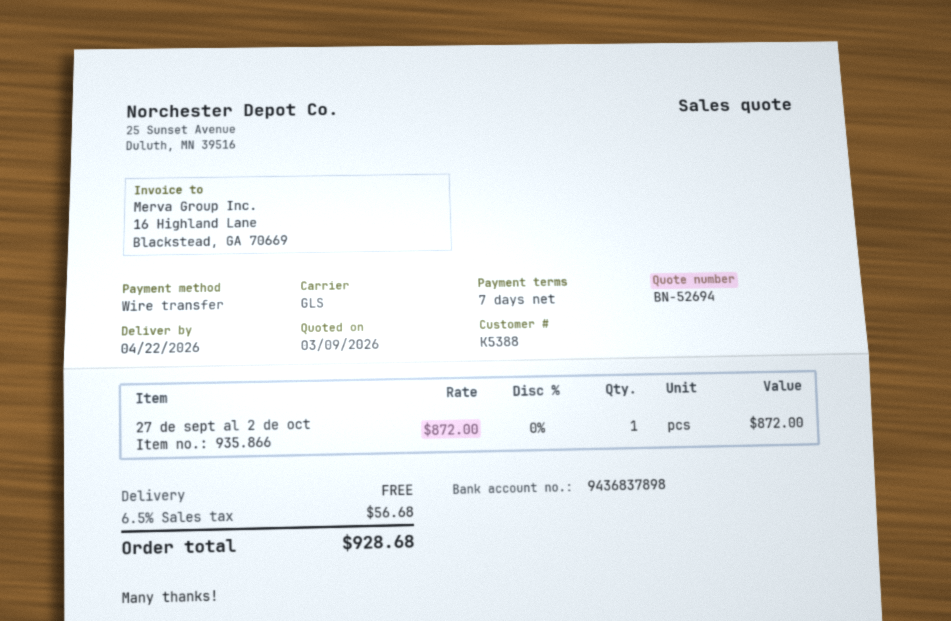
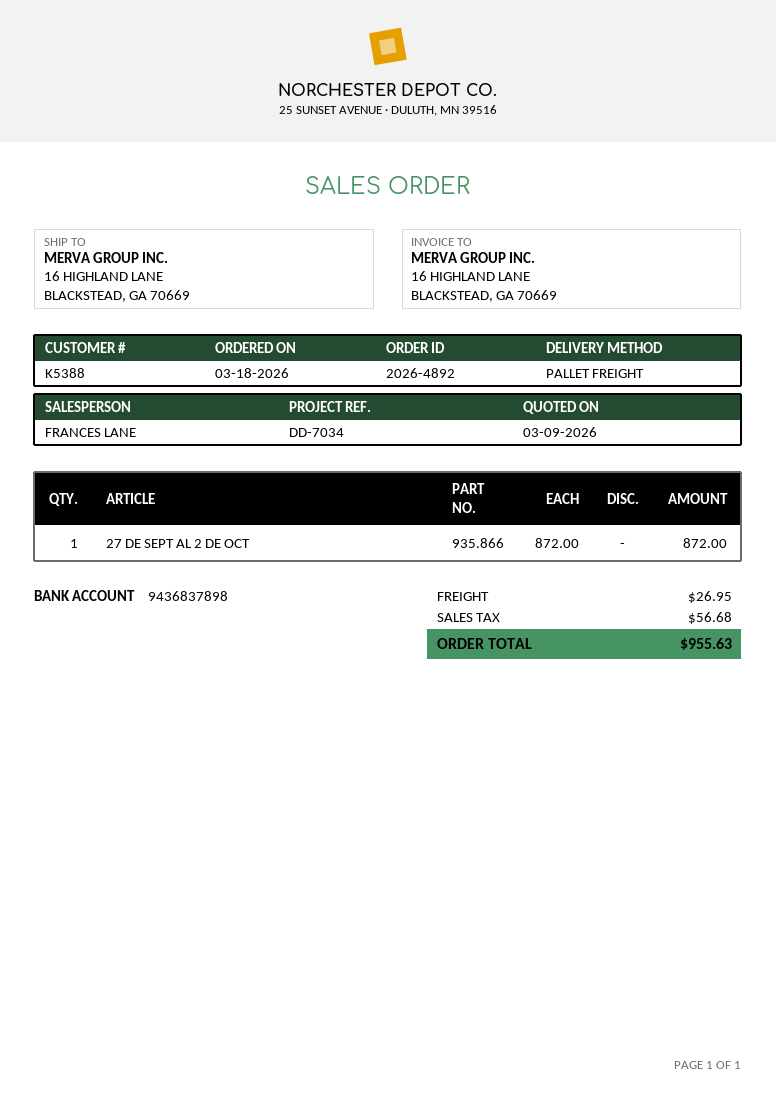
shipping method: GLS -> pallet freight
shipping: 0.00 -> 26.95
total: 928.68 -> 955.63

